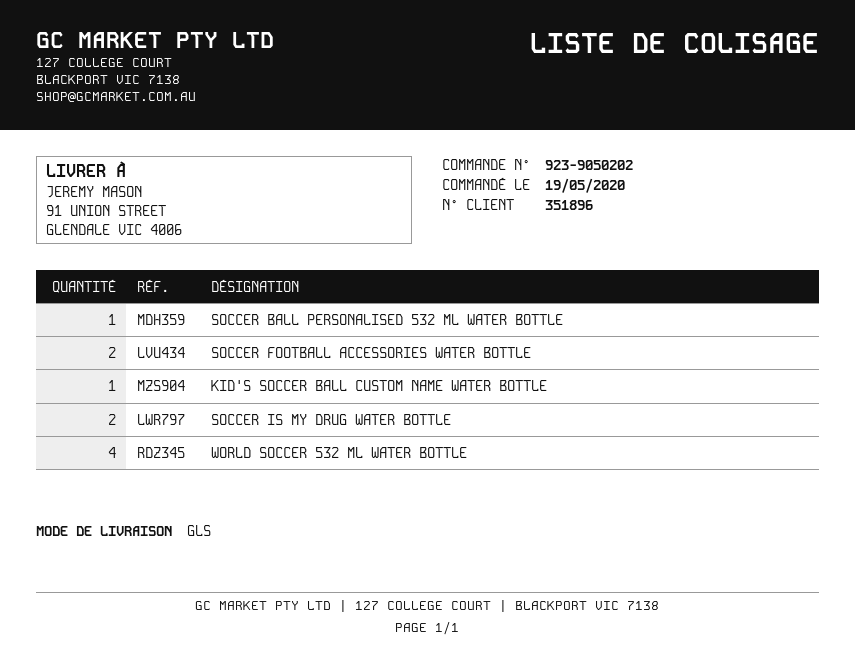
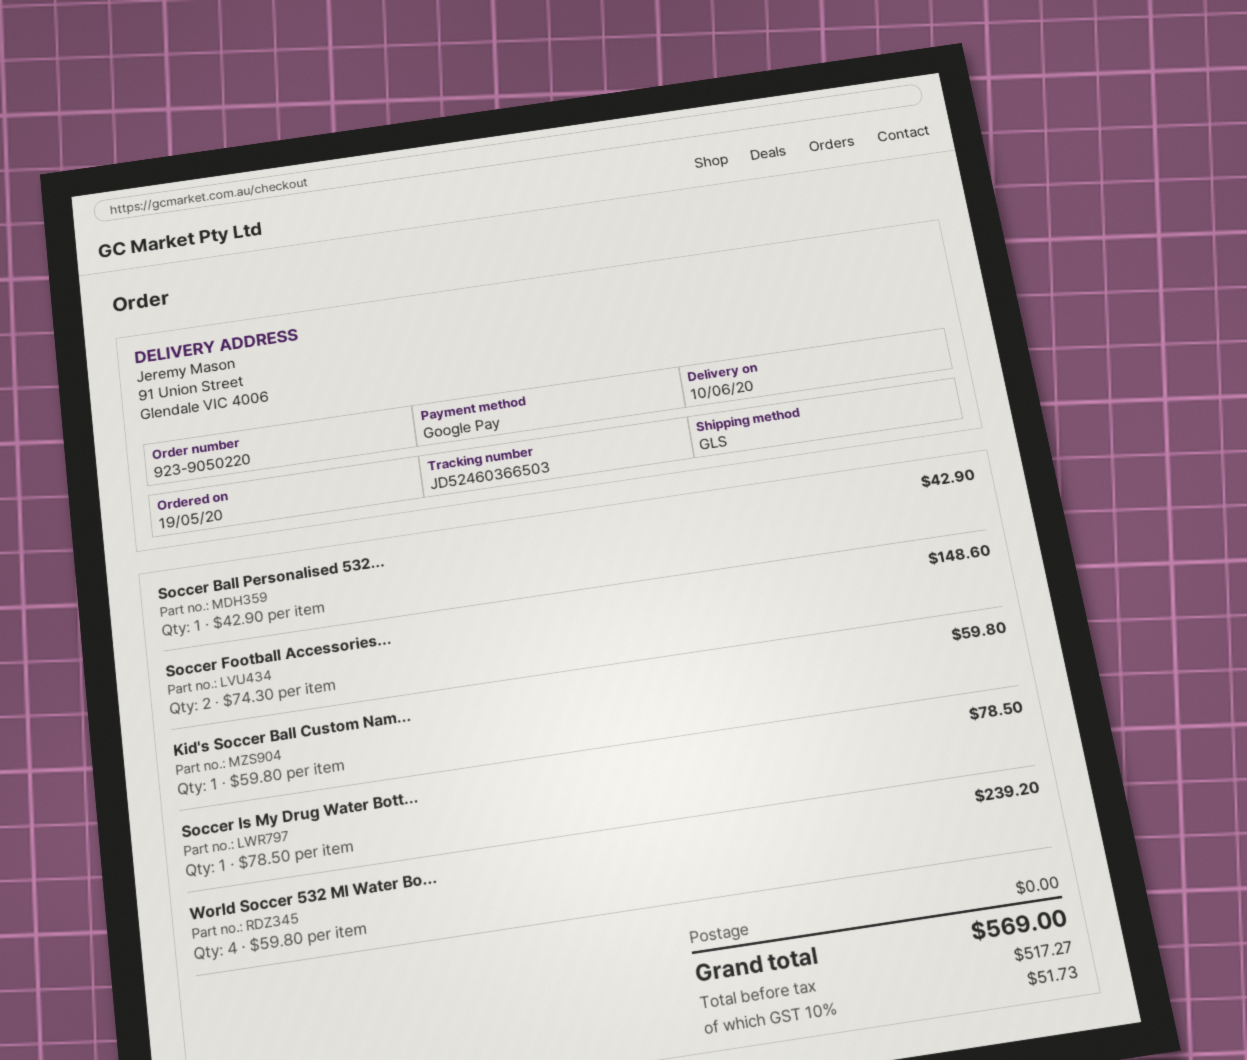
order number: 923-9050202 -> 923-9050220
SOCCER IS MY DRUG WATER BOTTLE: 2 -> 1

